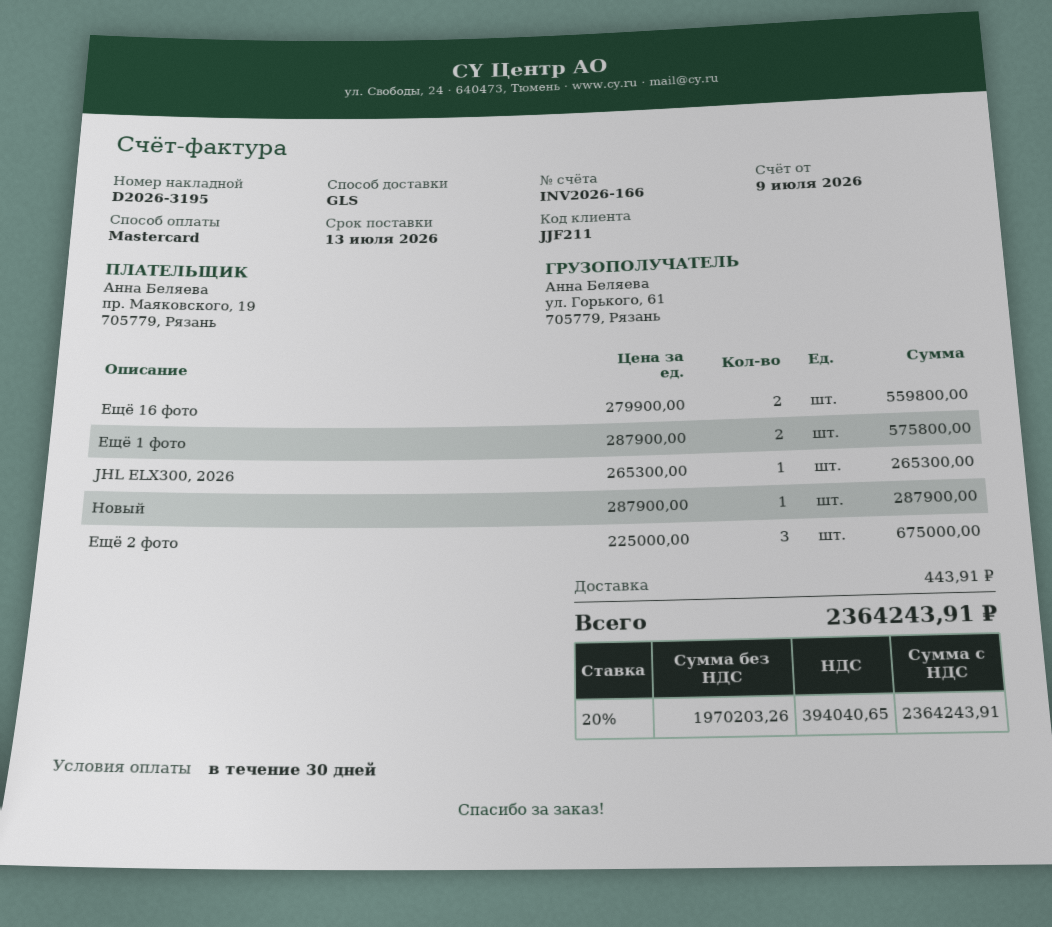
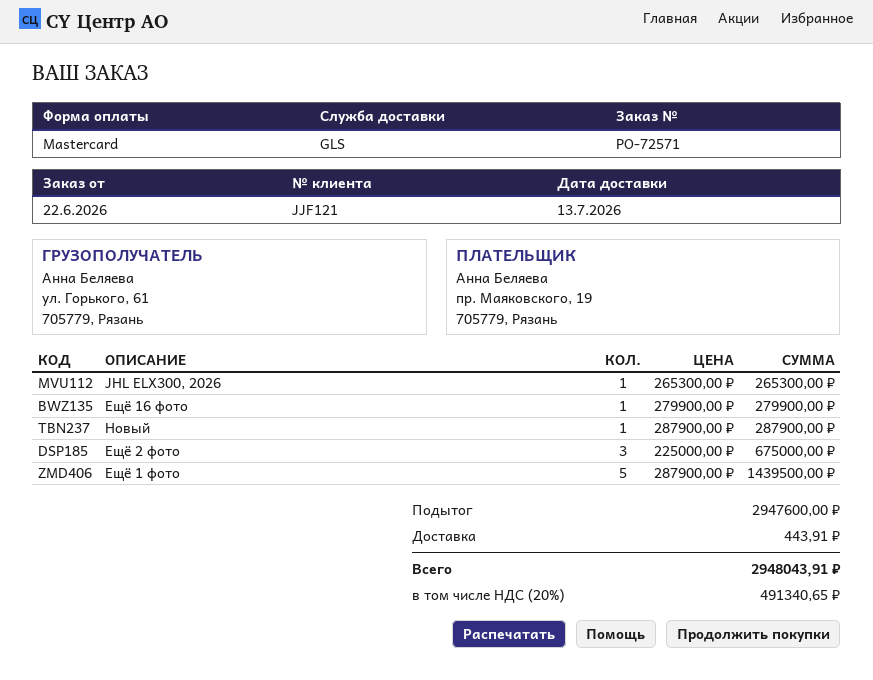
customer number: JJF211 -> JJF121
Ещё 16 фото: 2 x 279900.00 = 559800.00 -> 1 x 279900.00 = 279900.00
Ещё 1 фото: 2 x 287900.00 = 575800.00 -> 5 x 287900.00 = 1439500.00
tax: 20% = 394040.65 -> 20% = 491340.65
total: 2364243.91 -> 2948043.91

